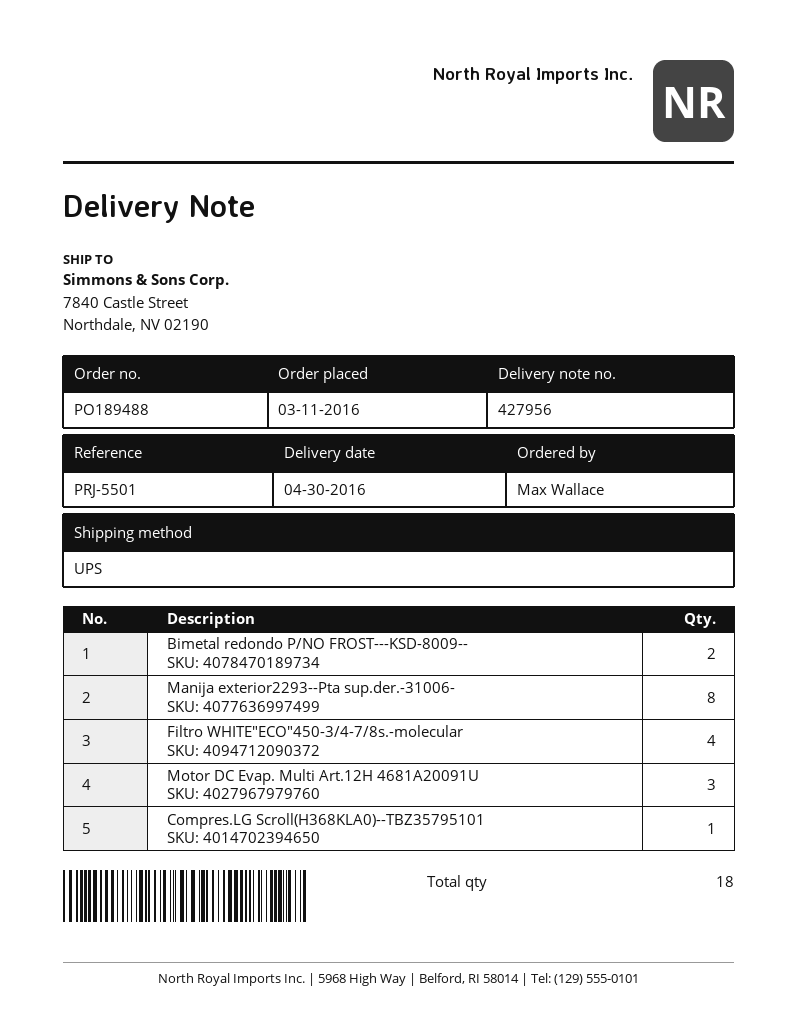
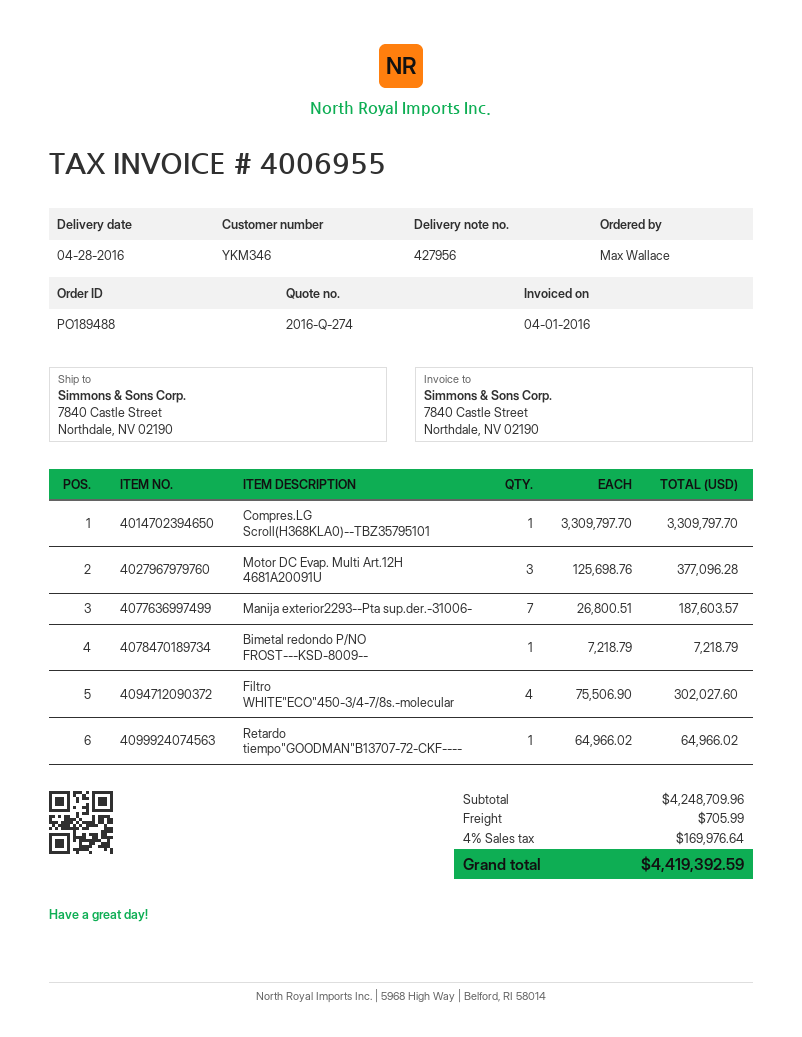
delivery date: 2016-04-30 -> 2016-04-28
Bimetal redondo P/NO FROST---KSD-8009--: 2 -> 1
Manija exterior2293--Pta sup.der.-31006-: 8 -> 7
Retardo tiempo"GOODMAN"B13707-72-CKF----: none -> 1

